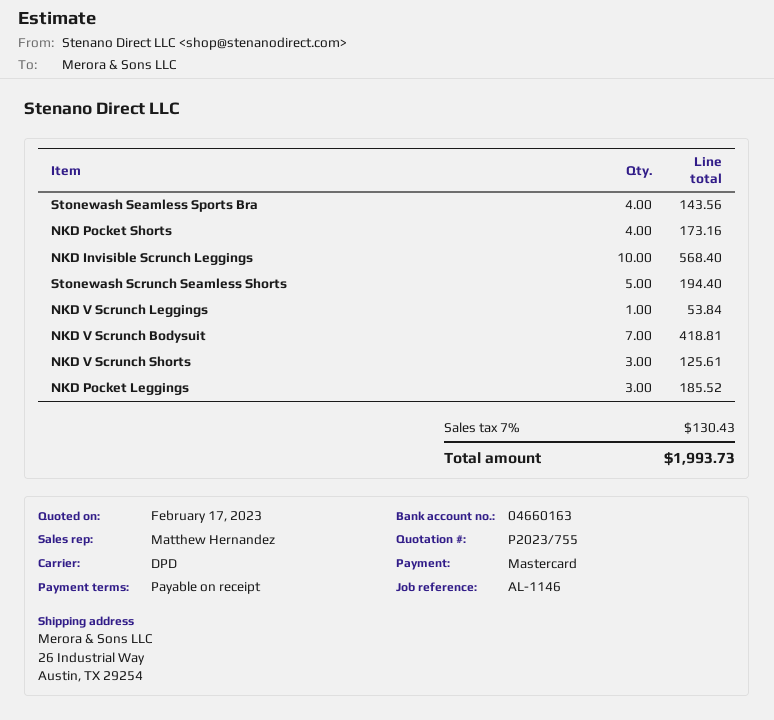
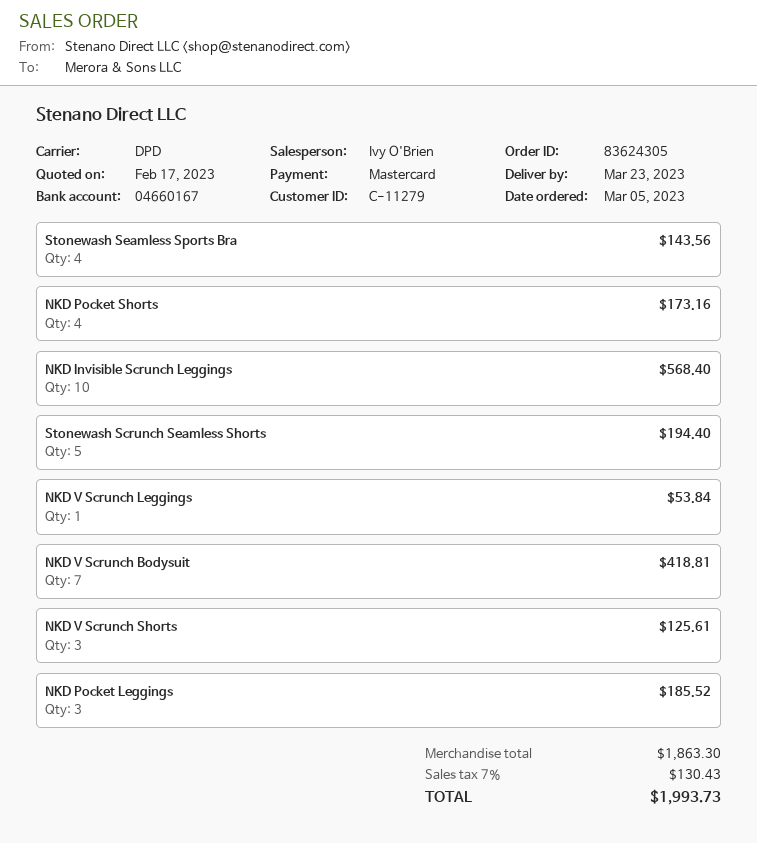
sales rep: Matthew Hernandez -> Ivy O'Brien
bank account: 04660163 -> 04660167

